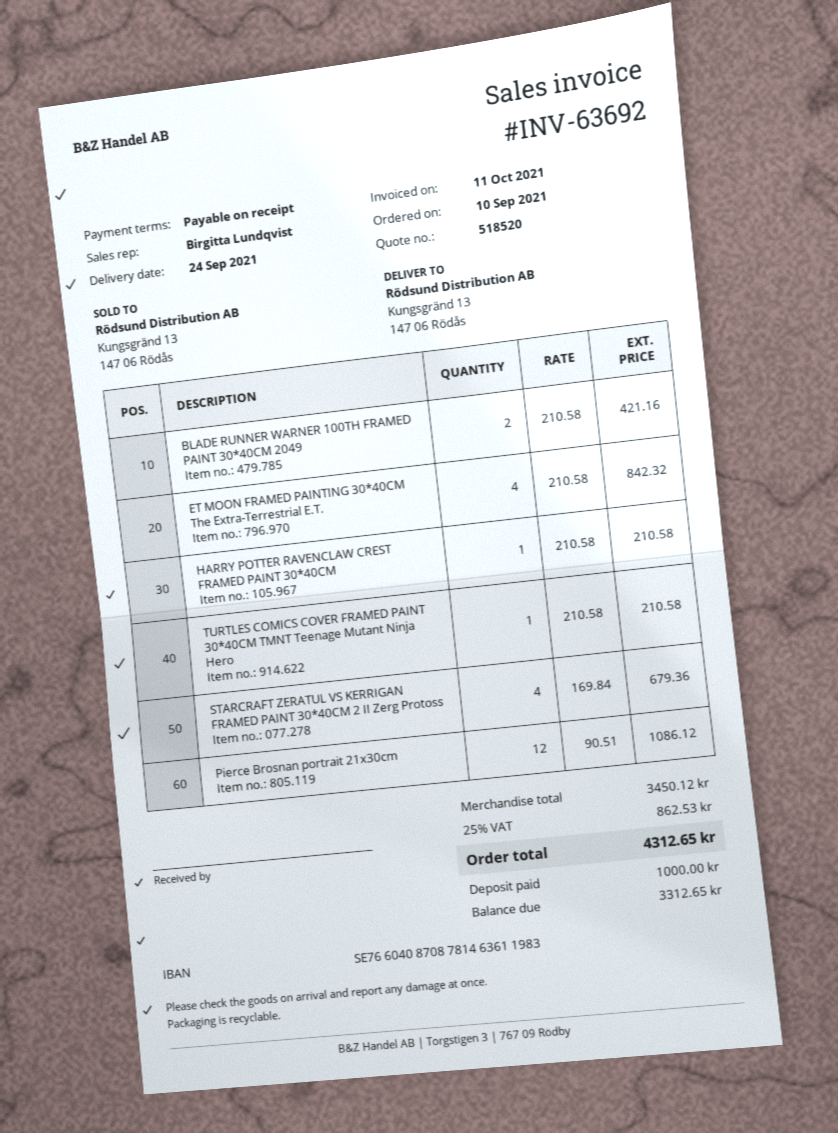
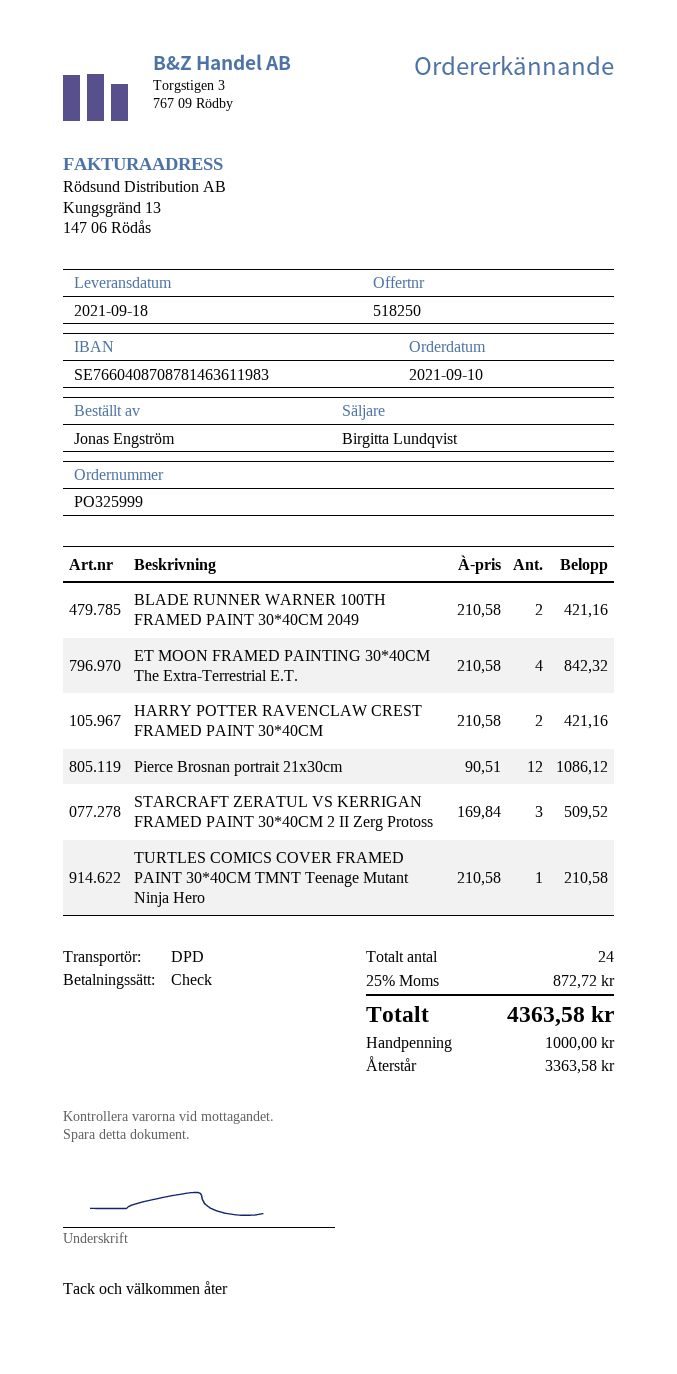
quote number: 518520 -> 518250
delivery date: 2021-09-24 -> 2021-09-18
HARRY POTTER RAVENCLAW CREST FRAMED PAINT 30*40CM: 1 x 210.58 = 210.58 -> 2 x 210.58 = 421.16
STARCRAFT ZERATUL VS KERRIGAN FRAMED PAINT 30*40CM 2 II Zerg Protoss: 4 x 169.84 = 679.36 -> 3 x 169.84 = 509.52
tax: 25% = 862.53 -> 25% = 872.72
total: 4312.65 -> 4363.58
balance: 3312.65 -> 3363.58

